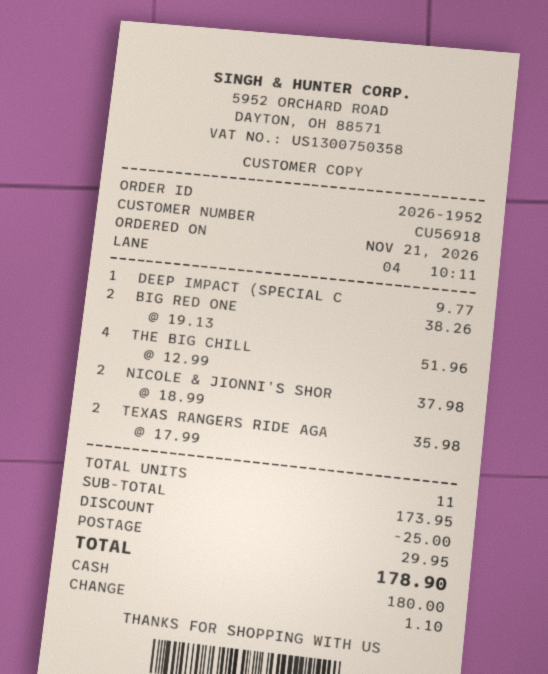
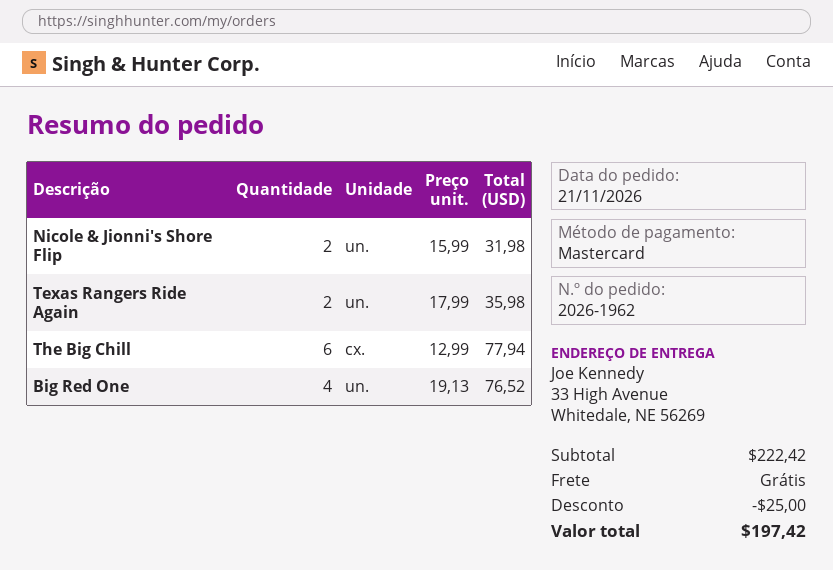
order number: 2026-1952 -> 2026-1962
payment method: cash -> Mastercard
DEEP IMPACT (SPECIAL C: 1 x 9.77 = 9.77 -> none
BIG RED ONE: 2 x 19.13 = 38.26 -> 4 x 19.13 = 76.52
THE BIG CHILL: 4 x 12.99 = 51.96 -> 6 x 12.99 = 77.94
NICOLE & JIONNI'S SHOR: 2 x 18.99 = 37.98 -> 2 x 15.99 = 31.98
subtotal: 173.95 -> 222.42
shipping: 29.95 -> 0.00
total: 178.90 -> 197.42

